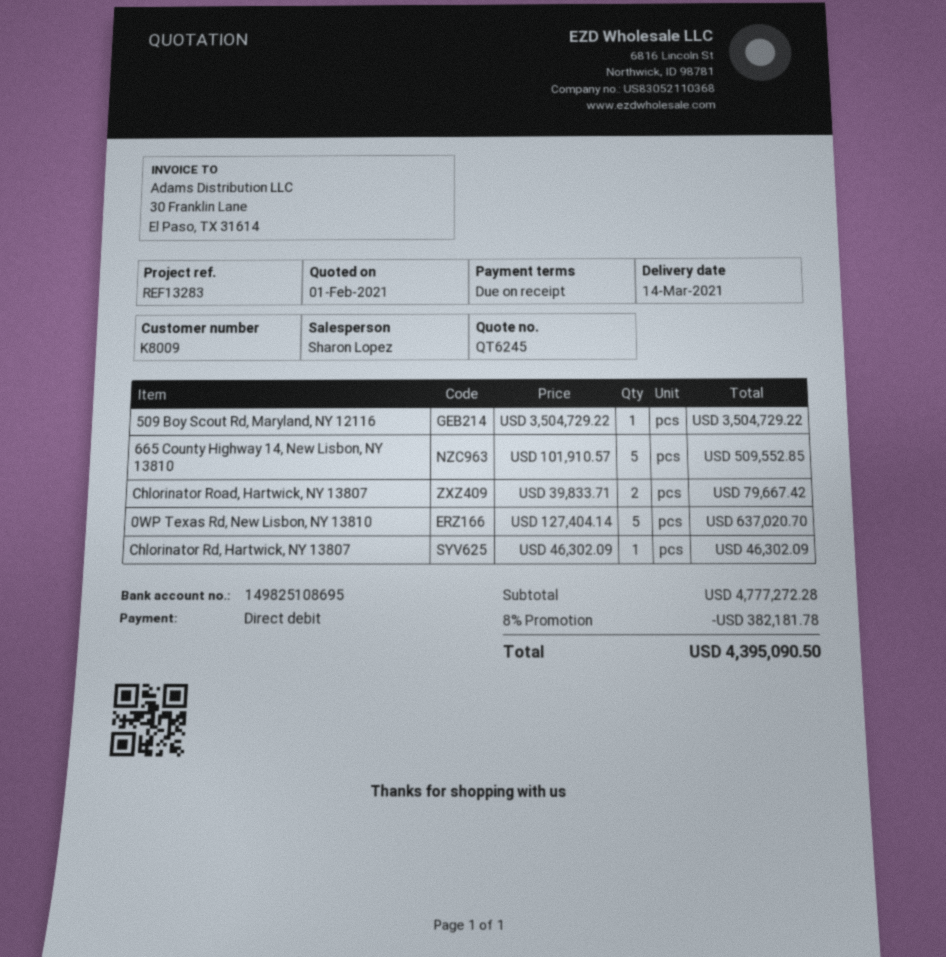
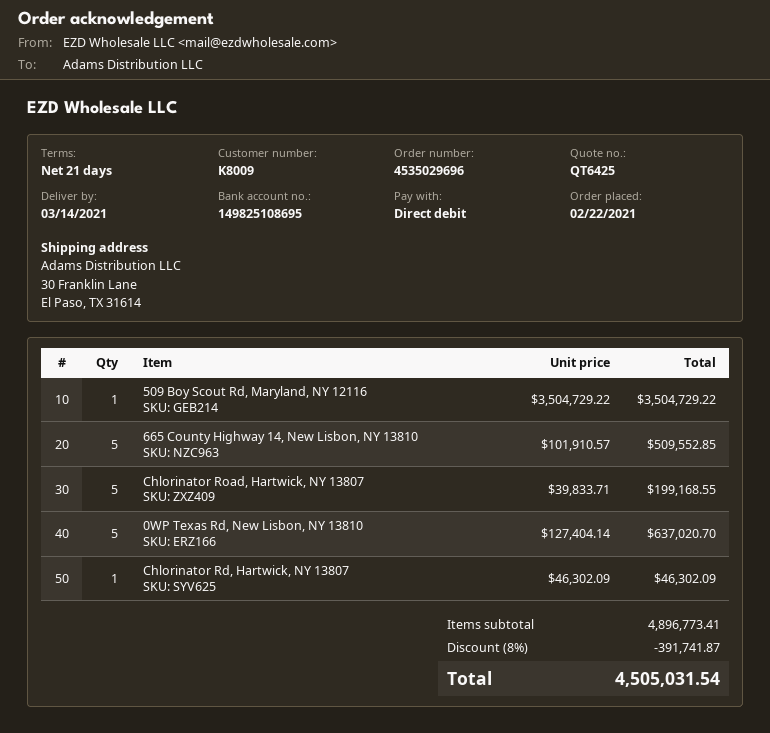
quote number: QT6245 -> QT6425
payment terms: on receipt -> 21 days
Chlorinator Road, Hartwick, NY 13807: 2 x 39833.71 = 79667.42 -> 5 x 39833.71 = 199168.55
subtotal: 4777272.28 -> 4896773.41
discount: 8% = 382181.78 -> 8% = 391741.87
total: 4395090.50 -> 4505031.54

